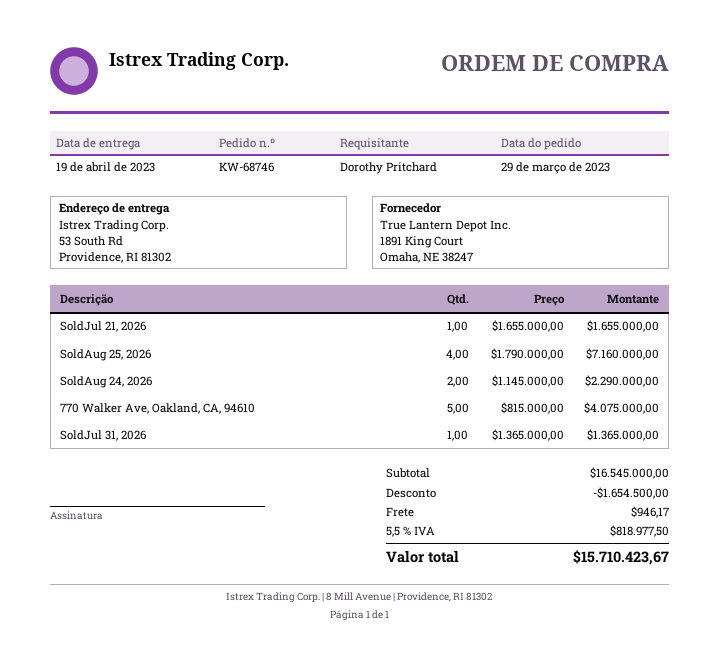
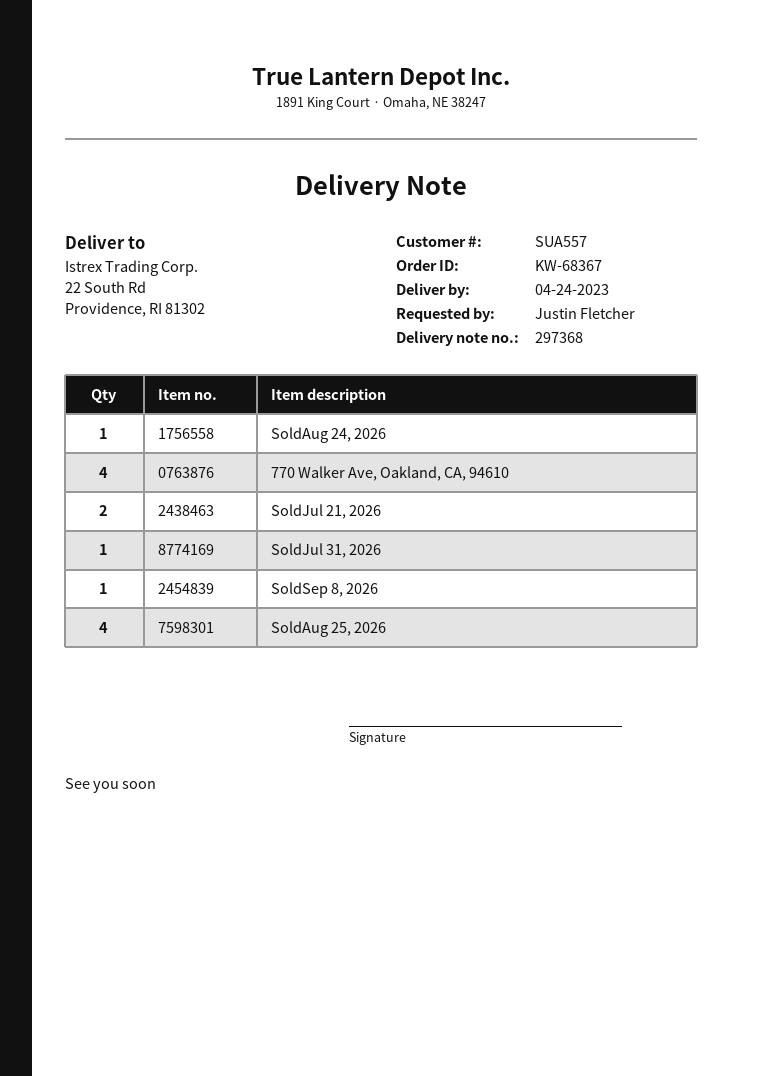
order number: KW-68746 -> KW-68367
delivery date: 2023-04-19 -> 2023-04-24
ordered by: Dorothy Pritchard -> Justin Fletcher
ship to: 53 South Rd, Providence, RI 81302 -> 22 South Rd, Providence, RI 81302
SoldJul 21, 2026: 1 -> 2
SoldAug 24, 2026: 2 -> 1
770 Walker Ave, Oakland, CA, 94610: 5 -> 4
SoldSep 8, 2026: none -> 1

